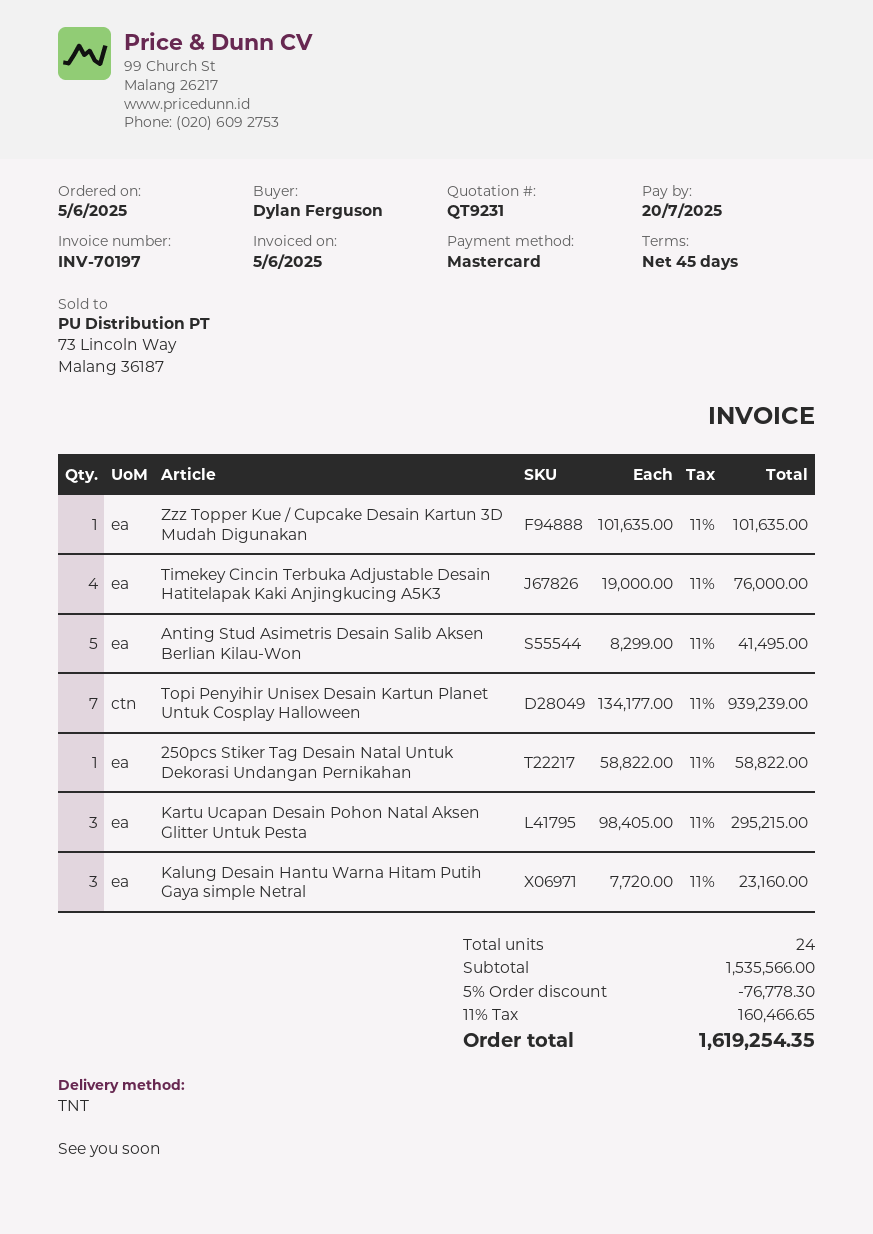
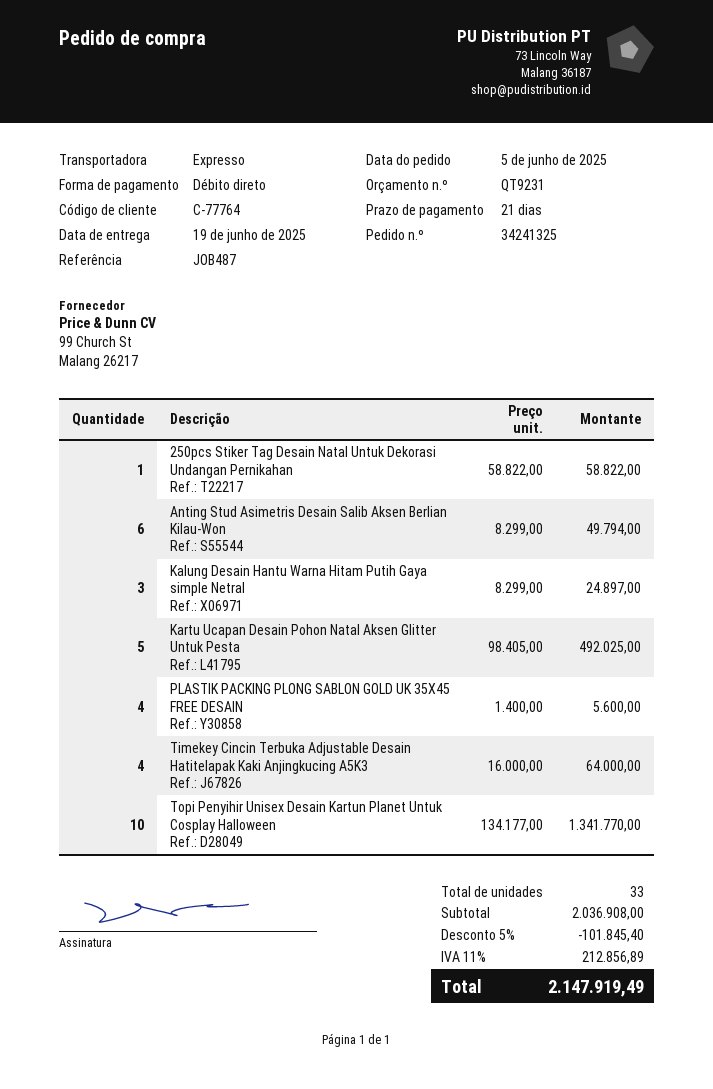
payment terms: 45 days -> 21 days
payment method: Mastercard -> direct debit
shipping method: TNT -> express
Zzz Topper Kue / Cupcake Desain Kartun 3D Mudah Digunakan: 1 x 101635.00 = 101635.00 -> none
Timekey Cincin Terbuka Adjustable Desain Hatitelapak Kaki Anjingkucing A5K3: 4 x 19000.00 = 76000.00 -> 4 x 16000.00 = 64000.00
Anting Stud Asimetris Desain Salib Aksen Berlian Kilau-Won: 5 x 8299.00 = 41495.00 -> 6 x 8299.00 = 49794.00
Topi Penyihir Unisex Desain Kartun Planet Untuk Cosplay Halloween: 7 x 134177.00 = 939239.00 -> 10 x 134177.00 = 1341770.00
Kartu Ucapan Desain Pohon Natal Aksen Glitter Untuk Pesta: 3 x 98405.00 = 295215.00 -> 5 x 98405.00 = 492025.00
Kalung Desain Hantu Warna Hitam Putih Gaya simple Netral: 3 x 7720.00 = 23160.00 -> 3 x 8299.00 = 24897.00
PLASTIK PACKING PLONG SABLON GOLD UK 35X45 FREE DESAIN: none -> 4 x 1400.00 = 5600.00
total quantity: 24 -> 33
subtotal: 1535566.00 -> 2036908.00
discount: 5% = 76778.30 -> 5% = 101845.40
tax: 11% = 160466.65 -> 11% = 212856.89
total: 1619254.35 -> 2147919.49

